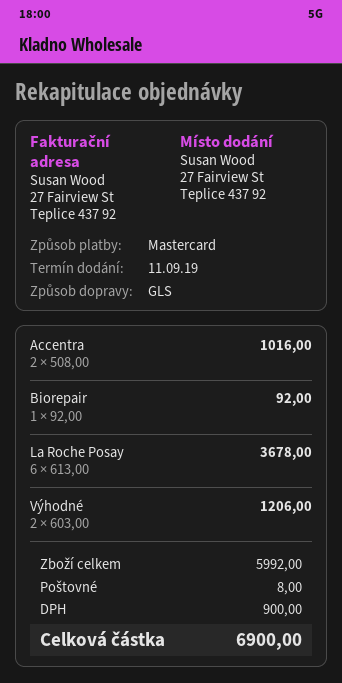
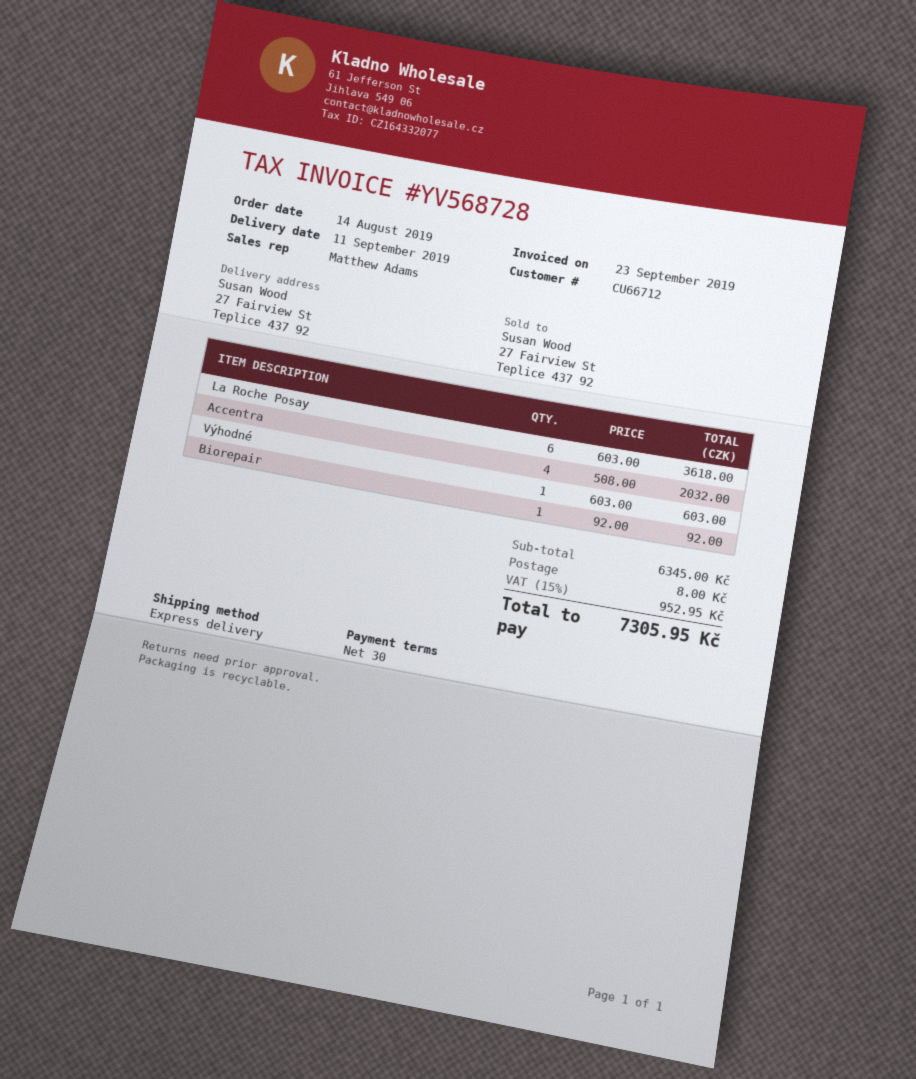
shipping method: GLS -> express
Accentra: 2 x 508.00 = 1016.00 -> 4 x 508.00 = 2032.00
La Roche Posay: 6 x 613.00 = 3678.00 -> 6 x 603.00 = 3618.00
Výhodné: 2 x 603.00 = 1206.00 -> 1 x 603.00 = 603.00
subtotal: 5992.00 -> 6345.00
tax: 900.00 -> 952.95
total: 6900.00 -> 7305.95

